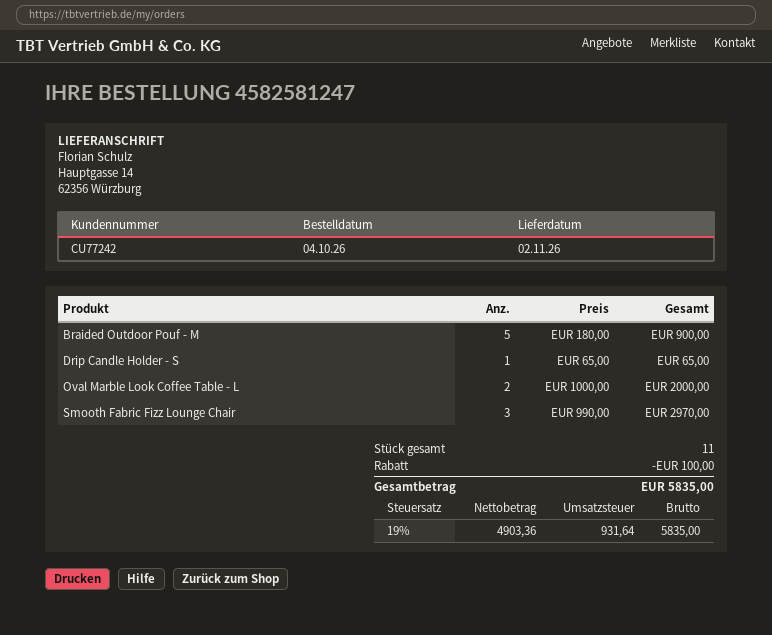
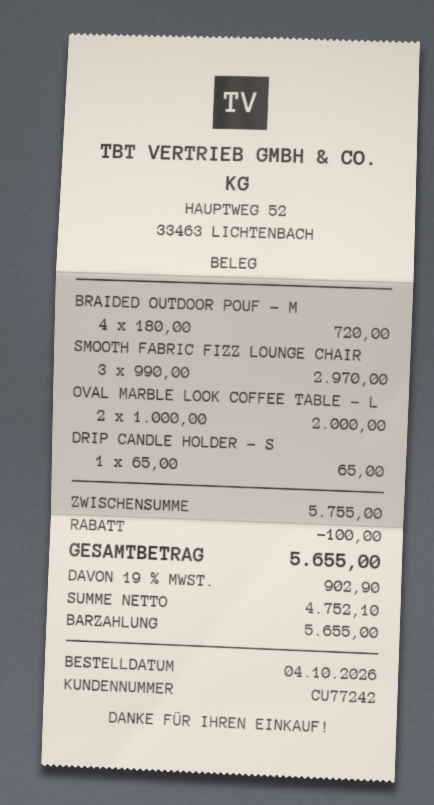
Braided Outdoor Pouf - M: 5 x 180.00 = 900.00 -> 4 x 180.00 = 720.00
net: 4903.36 -> 4752.10
tax: 19% = 931.64 -> 19% = 902.90
total: 5835.00 -> 5655.00

